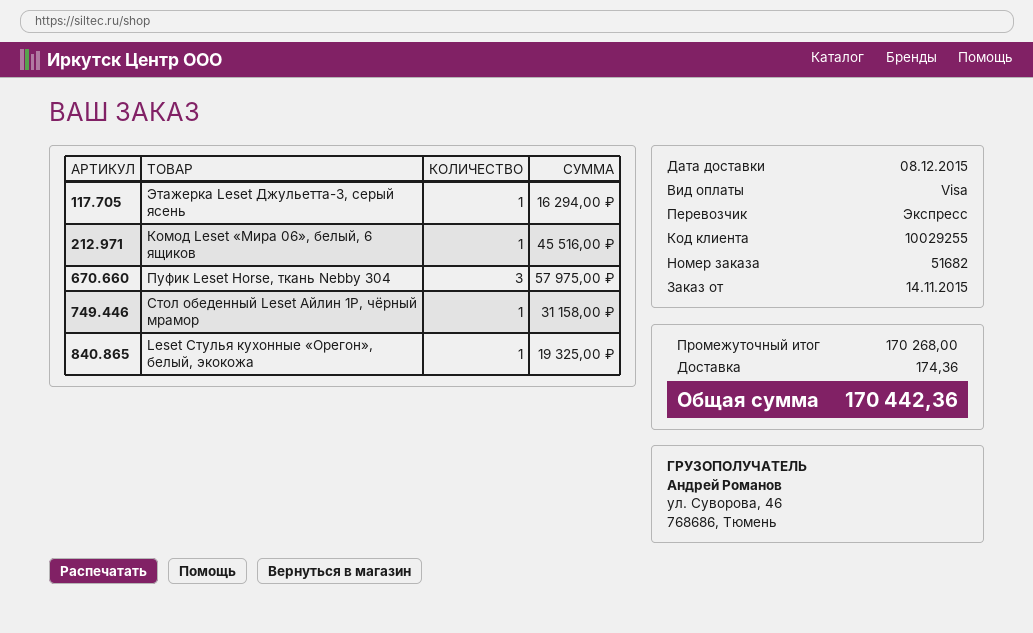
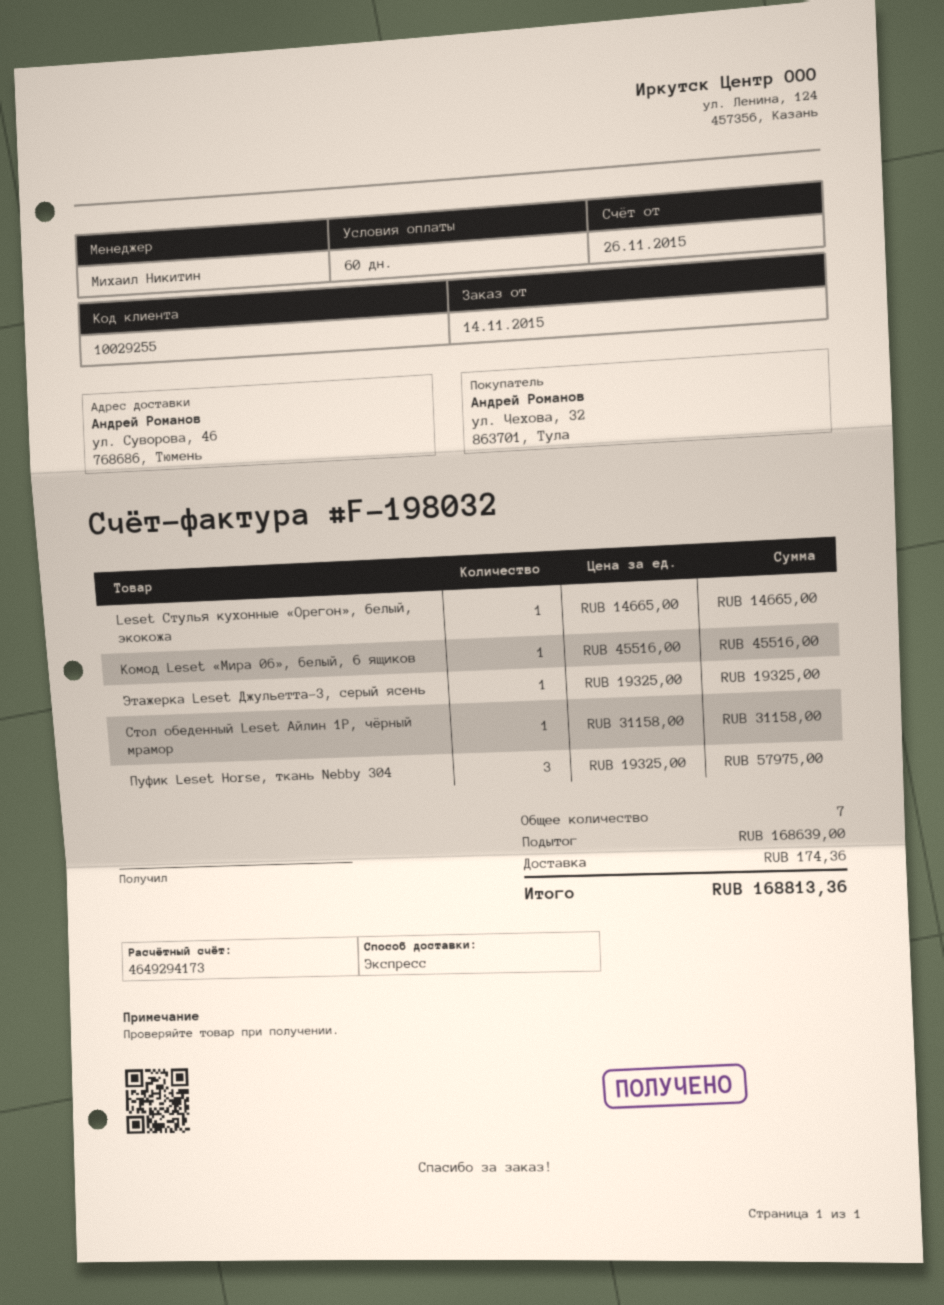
Этажерка Leset Джульетта-3, серый ясень: 1 for 16294.00 -> 1 for 19325.00
Leset Стулья кухонные «Орегон», белый, экокожа: 1 for 19325.00 -> 1 for 14665.00
subtotal: 170268.00 -> 168639.00
total: 170442.36 -> 168813.36

